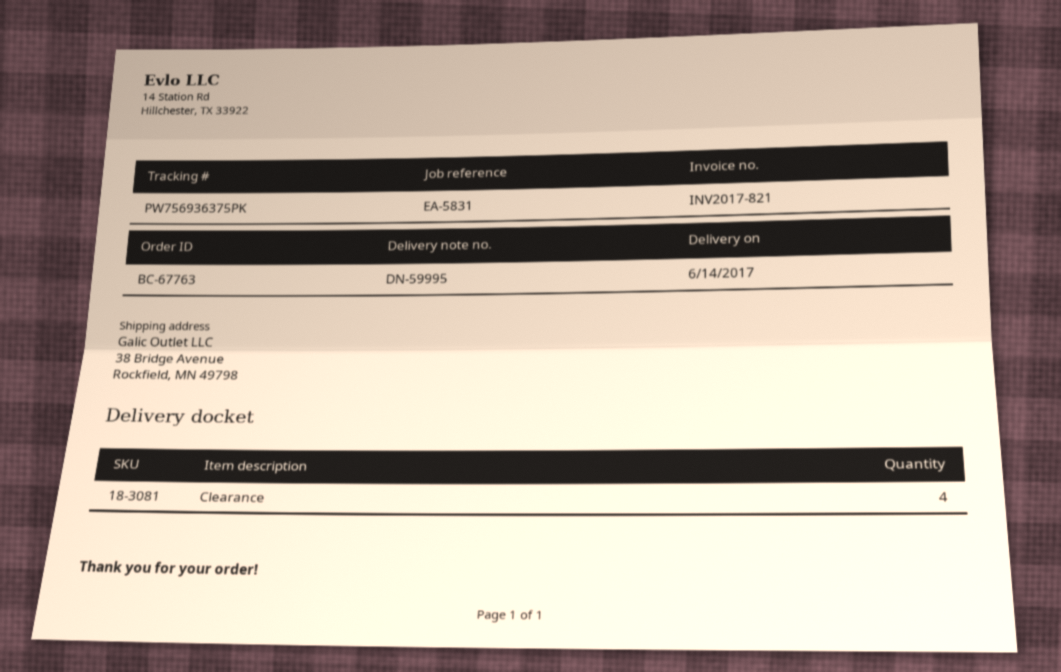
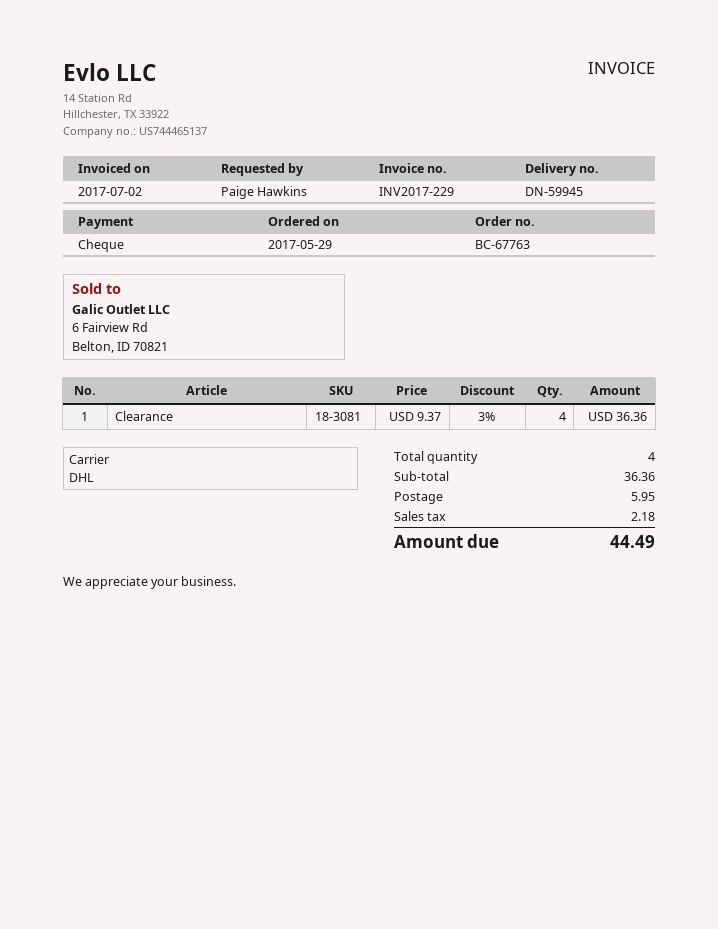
delivery note number: DN-59995 -> DN-59945
invoice number: INV2017-821 -> INV2017-229

